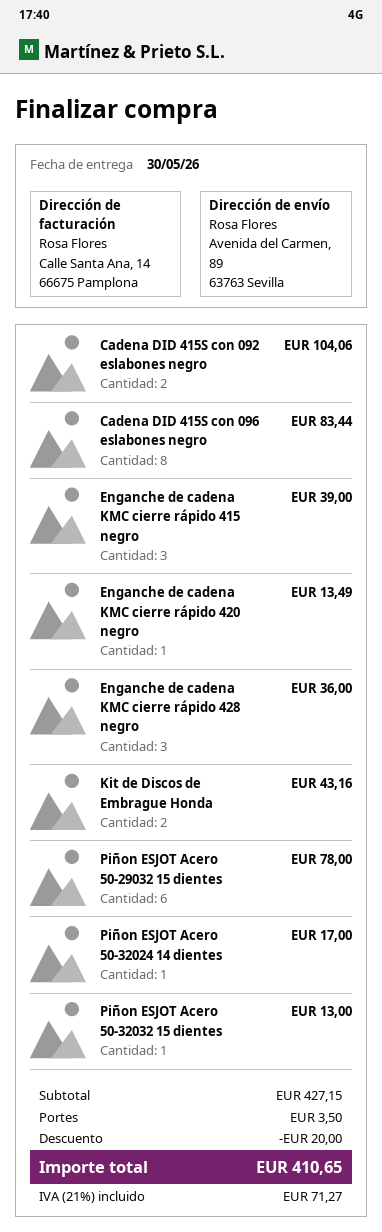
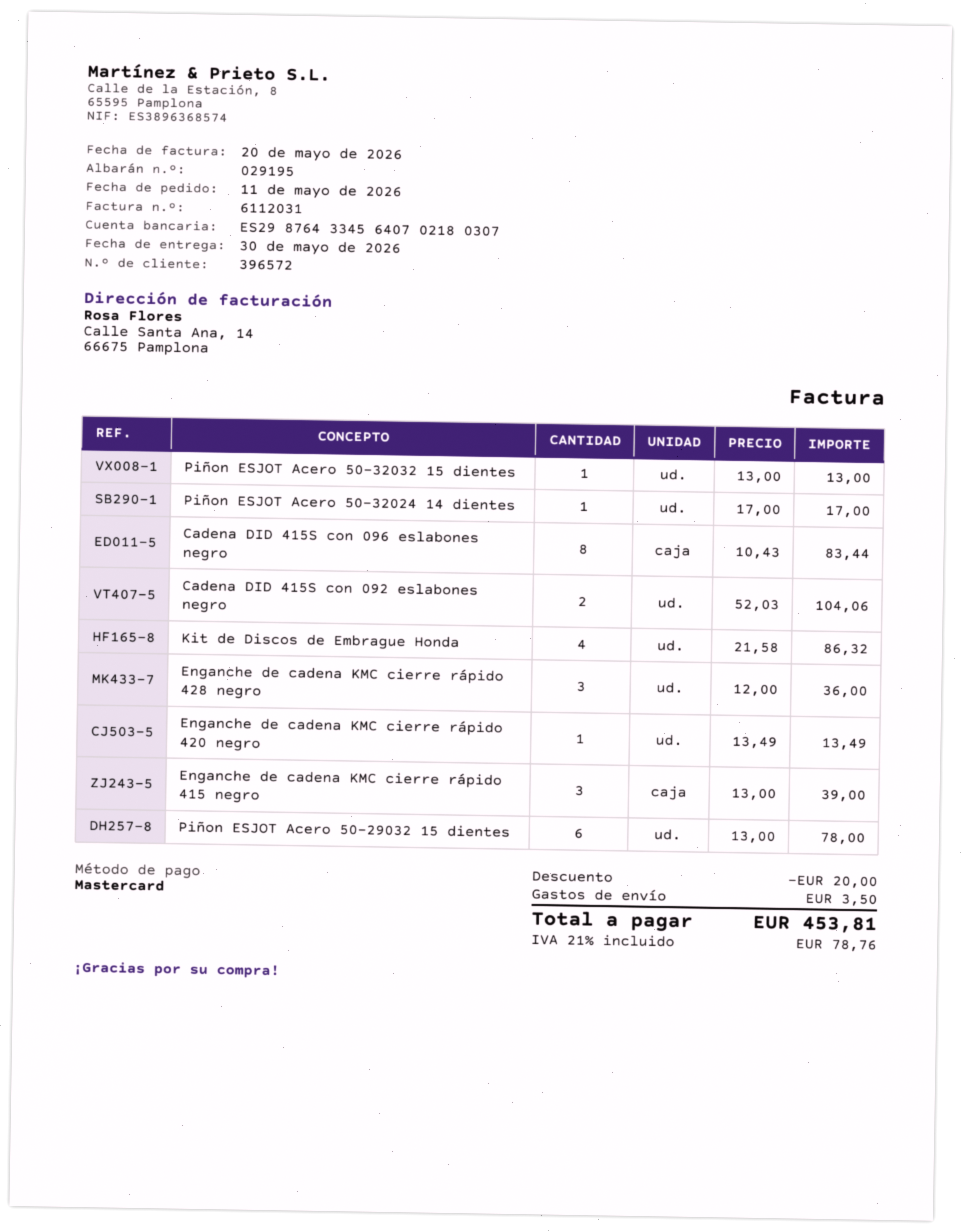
Kit de Discos de Embrague Honda: 2 for 43.16 -> 4 for 86.32
tax: 21% = 71.27 -> 21% = 78.76
total: 410.65 -> 453.81

